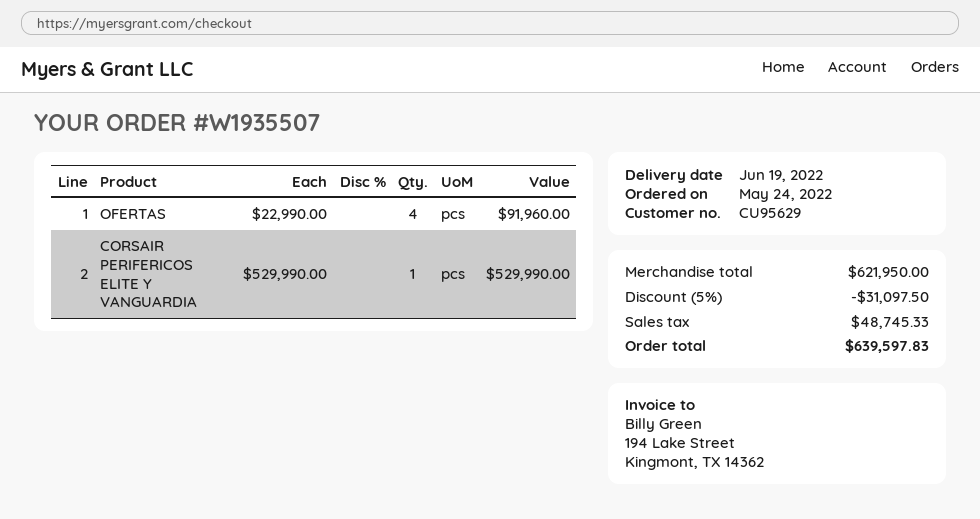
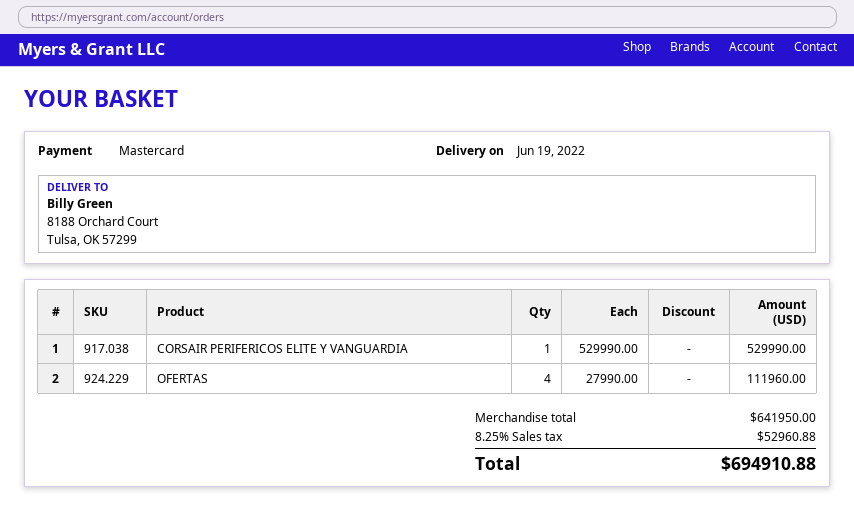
OFERTAS: 4 x 22990.00 = 91960.00 -> 4 x 27990.00 = 111960.00
subtotal: 621950.00 -> 641950.00
discount: 5% = 31097.50 -> none
tax: 48745.33 -> 52960.88
total: 639597.83 -> 694910.88

